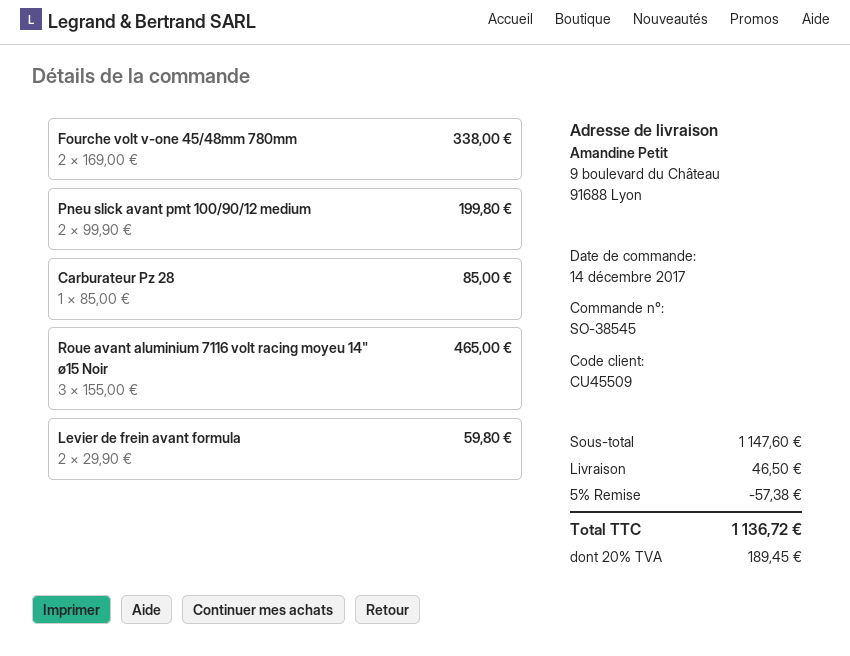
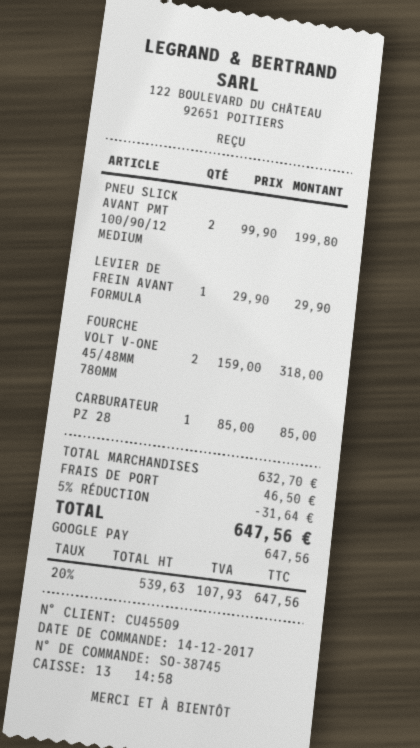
order number: SO-38545 -> SO-38745
Fourche volt v-one 45/48mm 780mm: 2 x 169.00 = 338.00 -> 2 x 159.00 = 318.00
Roue avant aluminium 7116 volt racing moyeu 14" ø15 Noir: 3 x 155.00 = 465.00 -> none
Levier de frein avant formula: 2 x 29.90 = 59.80 -> 1 x 29.90 = 29.90
subtotal: 1147.60 -> 632.70
discount: 5% = 57.38 -> 5% = 31.64
tax: 20% = 189.45 -> 20% = 107.93
total: 1136.72 -> 647.56

